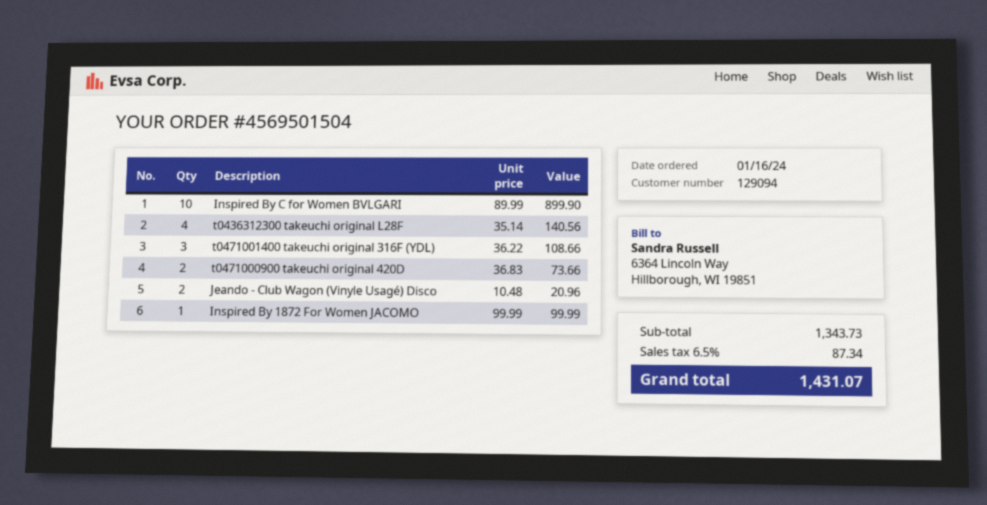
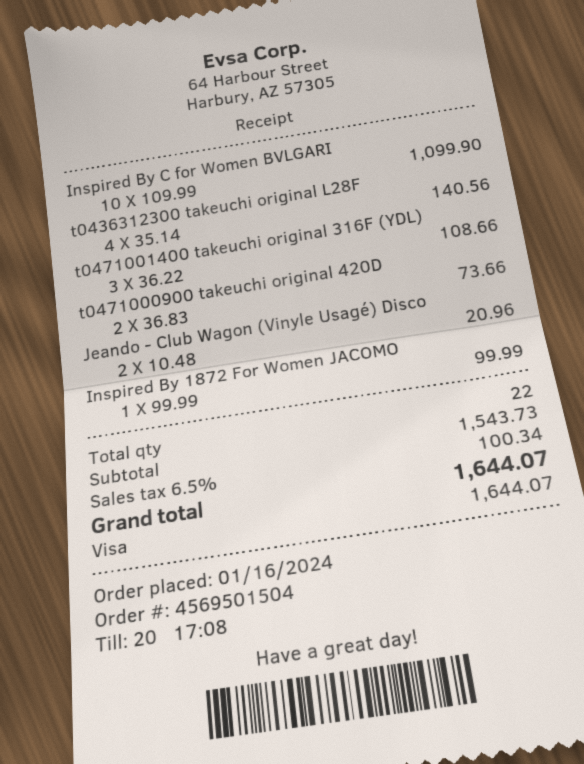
Inspired By C for Women BVLGARI: 10 x 89.99 = 899.90 -> 10 x 109.99 = 1099.90
subtotal: 1343.73 -> 1543.73
tax: 6.5% = 87.34 -> 6.5% = 100.34
total: 1431.07 -> 1644.07

